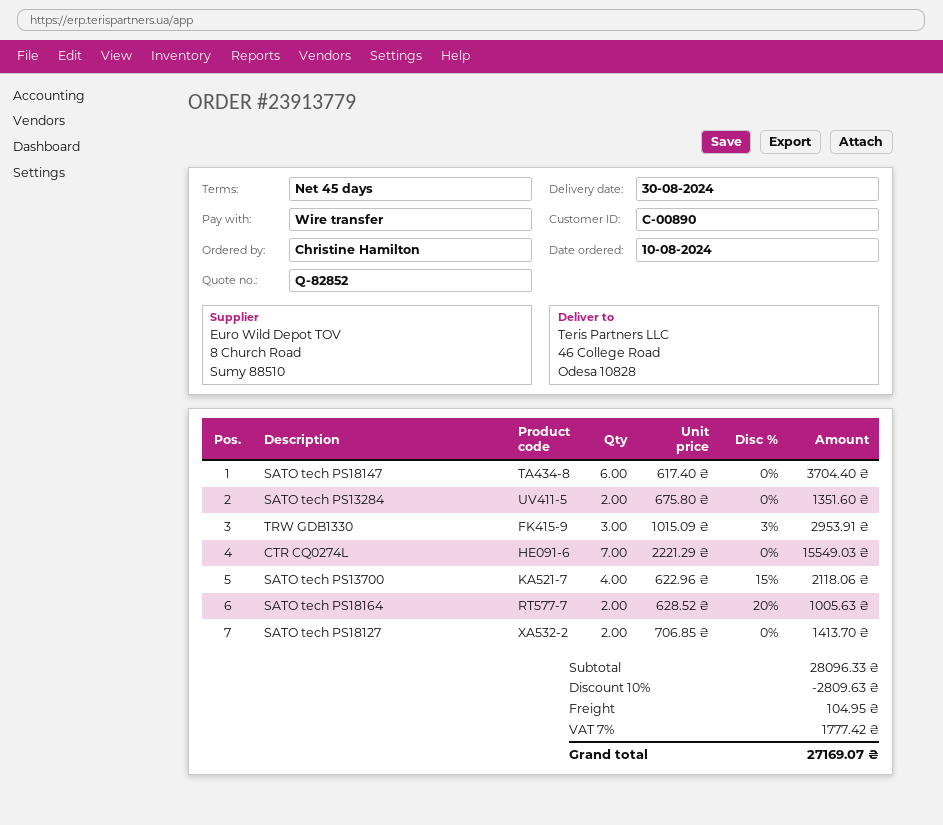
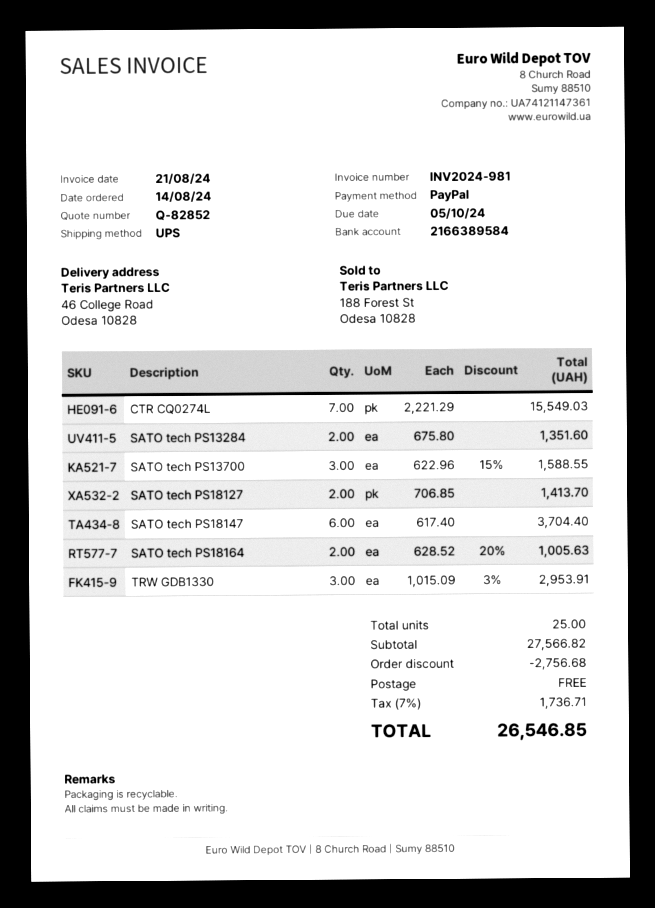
order date: 2024-08-10 -> 2024-08-14
payment method: bank transfer -> PayPal
SATO tech PS13700: 4 x 622.96 - 15% = 2118.06 -> 3 x 622.96 - 15% = 1588.55
subtotal: 28096.33 -> 27566.82
discount: 2809.63 -> 2756.68
shipping: 104.95 -> 0.00
tax: 7% = 1777.42 -> 7% = 1736.71
total: 27169.07 -> 26546.85

